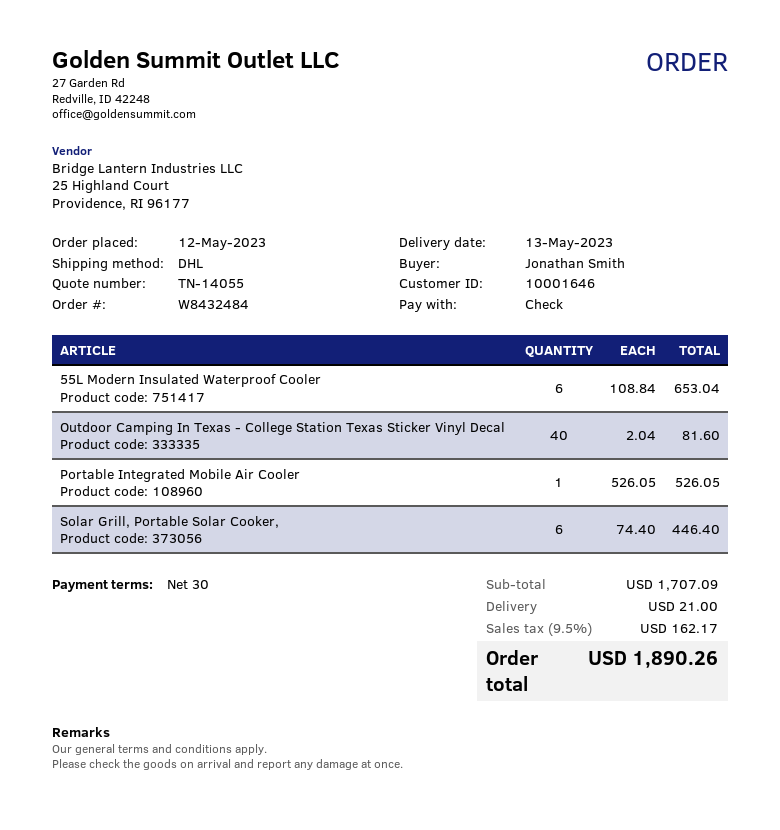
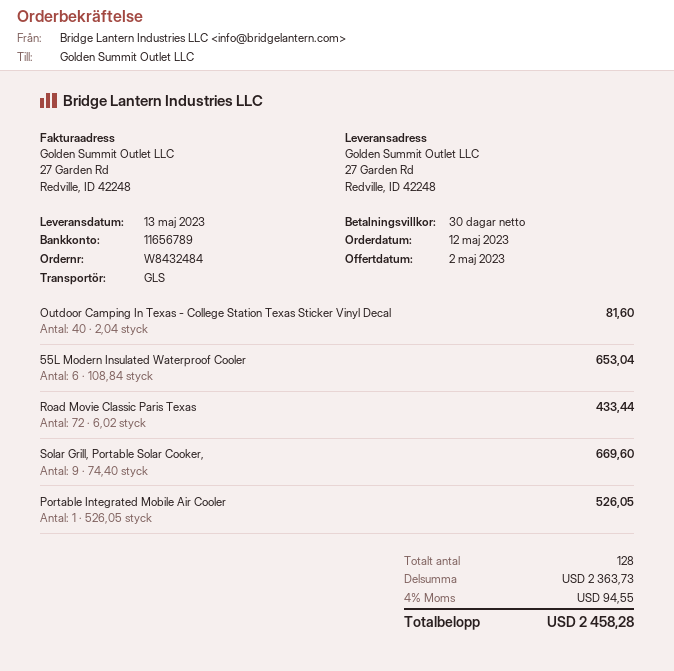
shipping method: DHL -> GLS
Solar Grill, Portable Solar Cooker,: 6 x 74.40 = 446.40 -> 9 x 74.40 = 669.60
Road Movie Classic Paris Texas: none -> 72 x 6.02 = 433.44
subtotal: 1707.09 -> 2363.73
shipping: 21.00 -> none
tax: 9.5% = 162.17 -> 4% = 94.55
total: 1890.26 -> 2458.28

